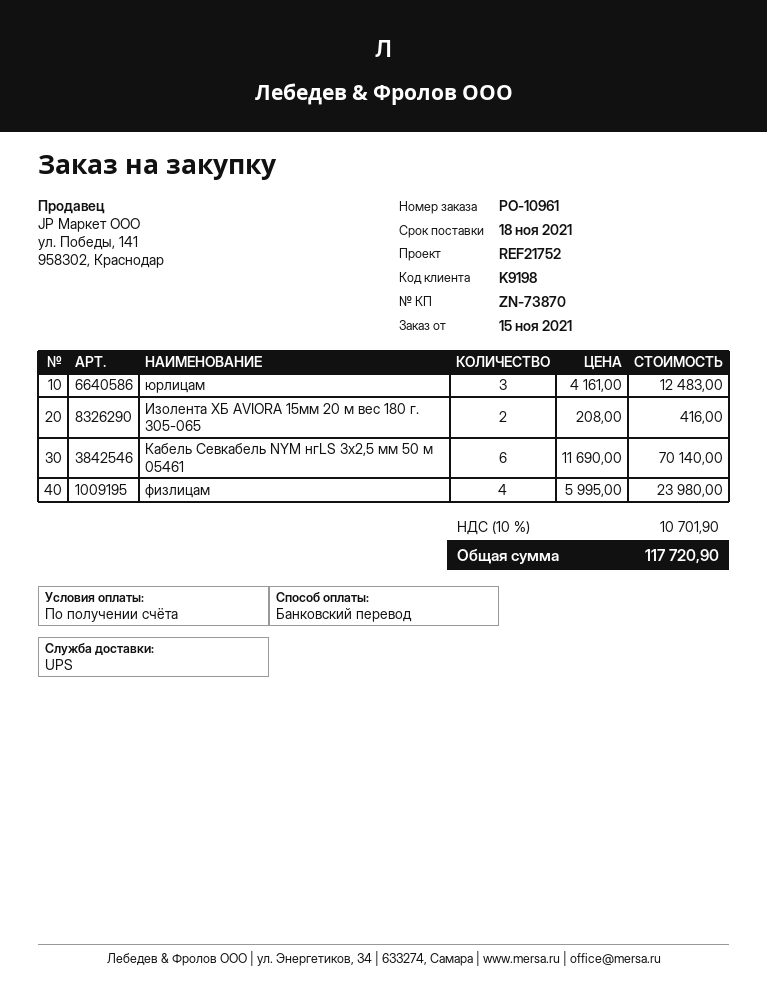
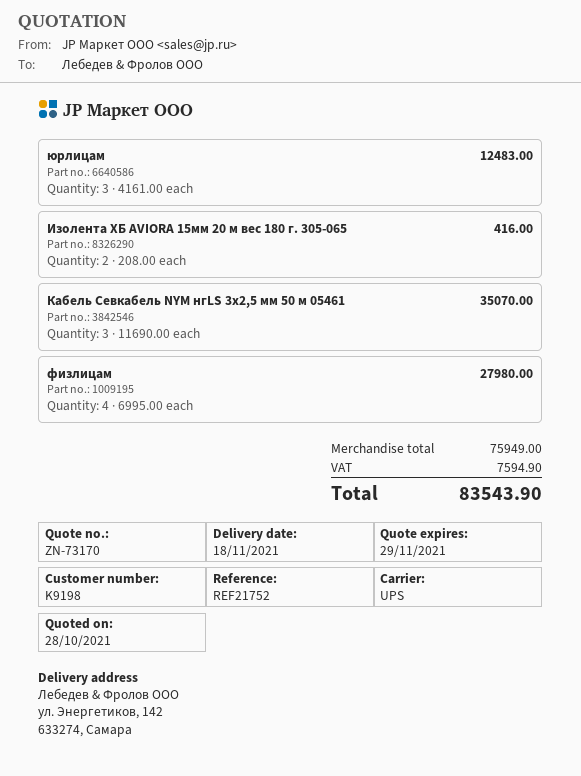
quote number: ZN-73870 -> ZN-73170
Кабель Севкабель NYM нгLS 3х2,5 мм 50 м 05461: 6 x 11690.00 = 70140.00 -> 3 x 11690.00 = 35070.00
физлицам: 4 x 5995.00 = 23980.00 -> 4 x 6995.00 = 27980.00
tax: 10701.90 -> 7594.90
total: 117720.90 -> 83543.90

